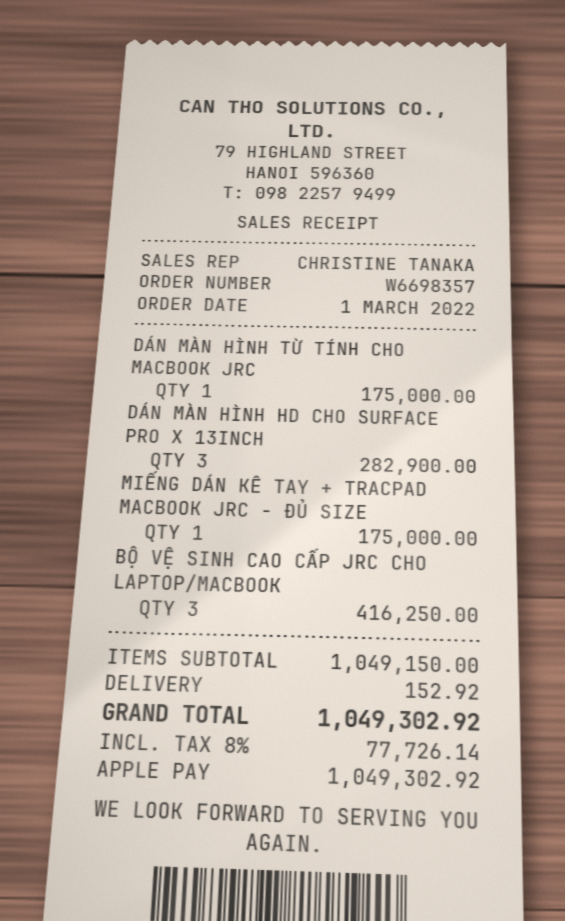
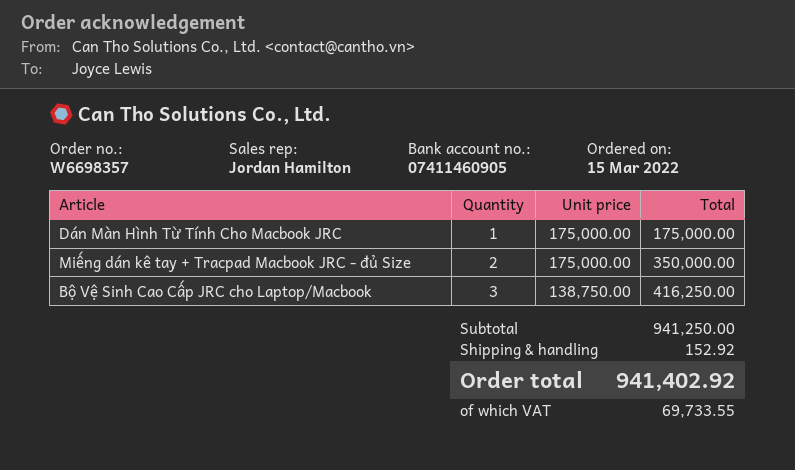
order date: 2022-03-01 -> 2022-03-15
sales rep: CHRISTINE TANAKA -> Jordan Hamilton
DÁN MÀN HÌNH HD CHO SURFACE PRO X 13INCH: 3 for 282900.00 -> none
MIẾNG DÁN KÊ TAY + TRACPAD MACBOOK JRC - ĐỦ SIZE: 1 for 175000.00 -> 2 for 350000.00
subtotal: 1049150.00 -> 941250.00
tax: 77726.14 -> 69733.55
total: 1049302.92 -> 941402.92

